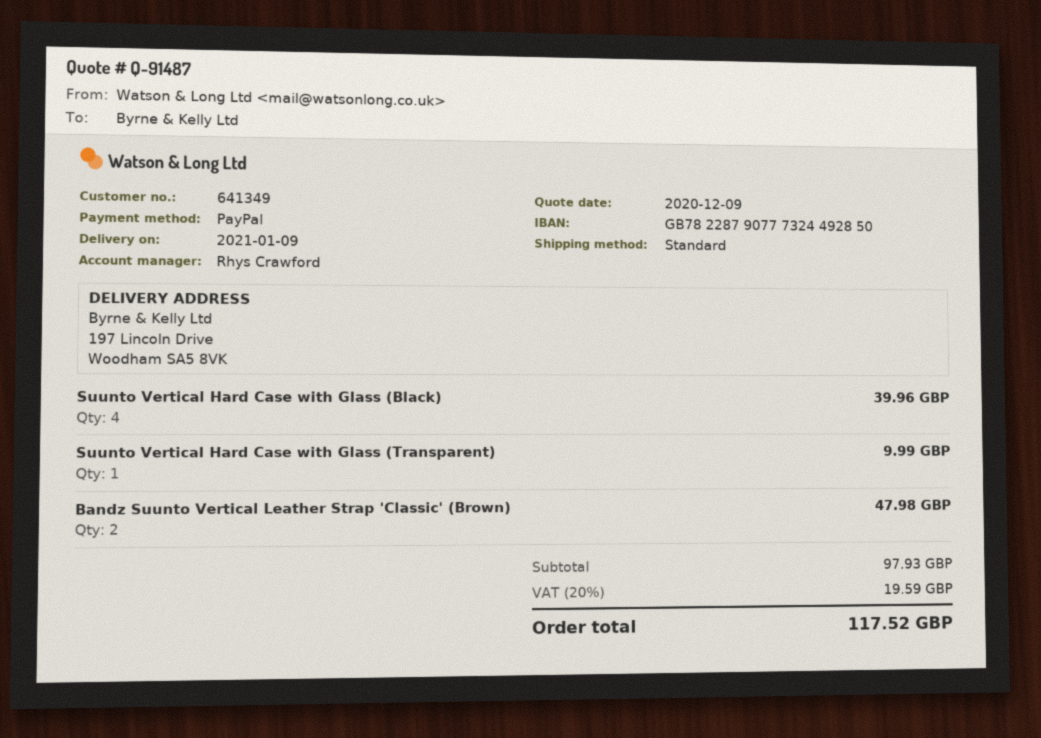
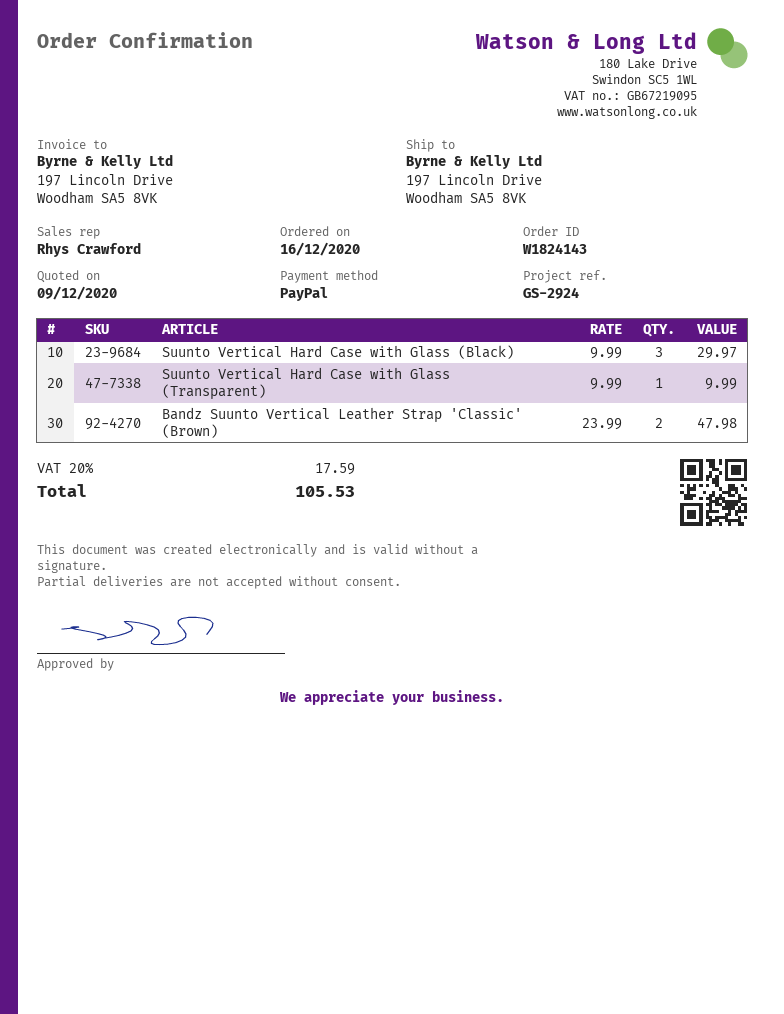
Suunto Vertical Hard Case with Glass (Black): 4 for 39.96 -> 3 for 29.97
tax: 20% = 19.59 -> 20% = 17.59
total: 117.52 -> 105.53

